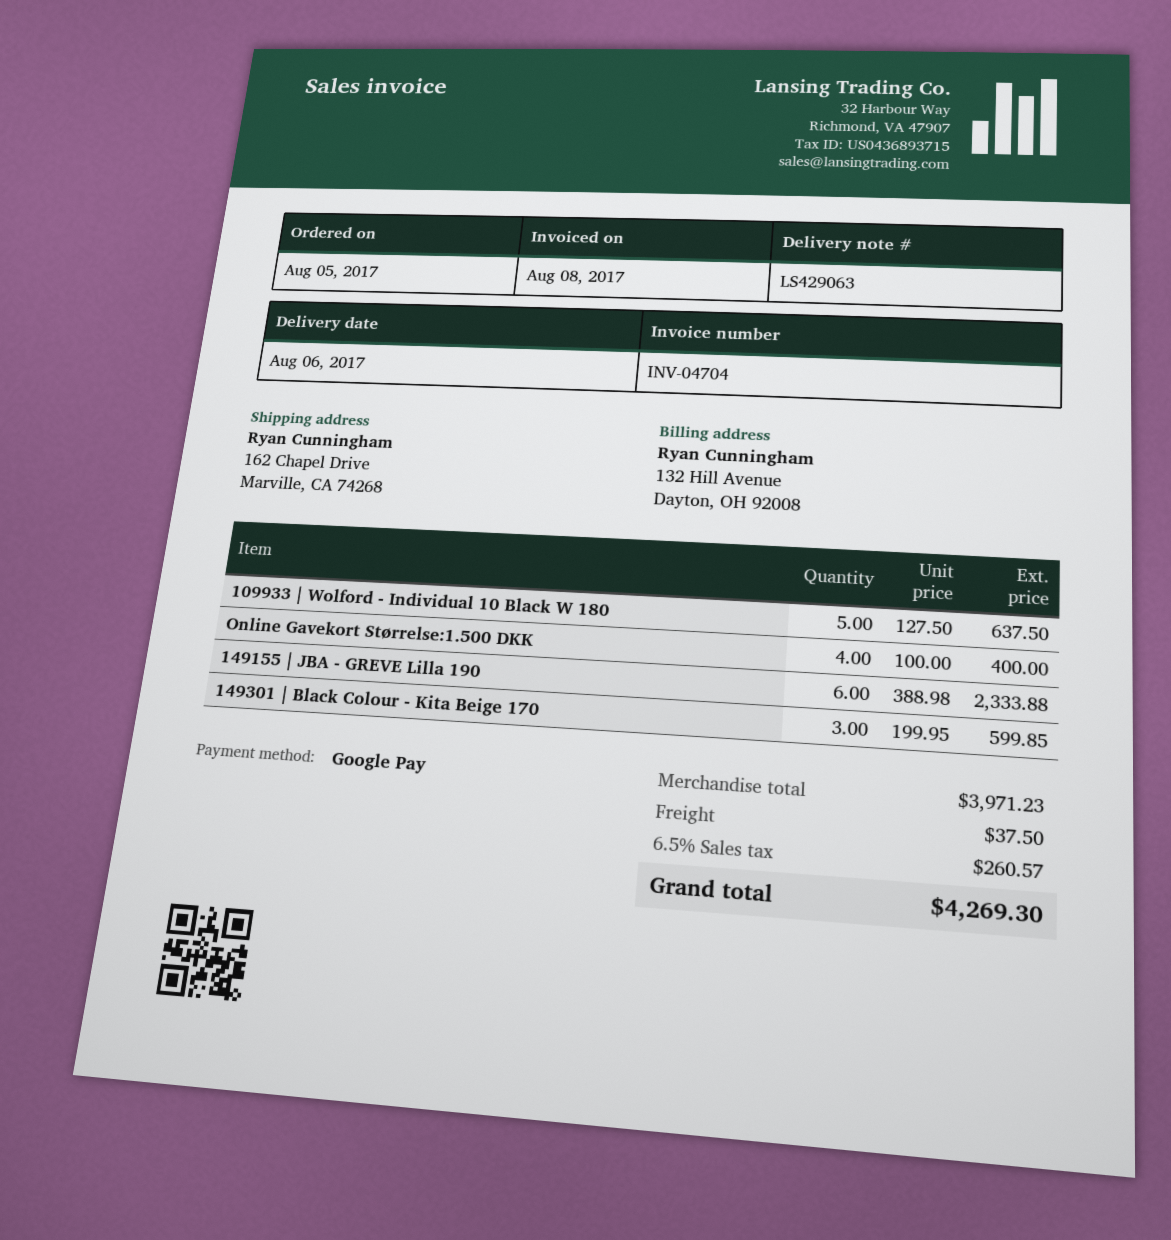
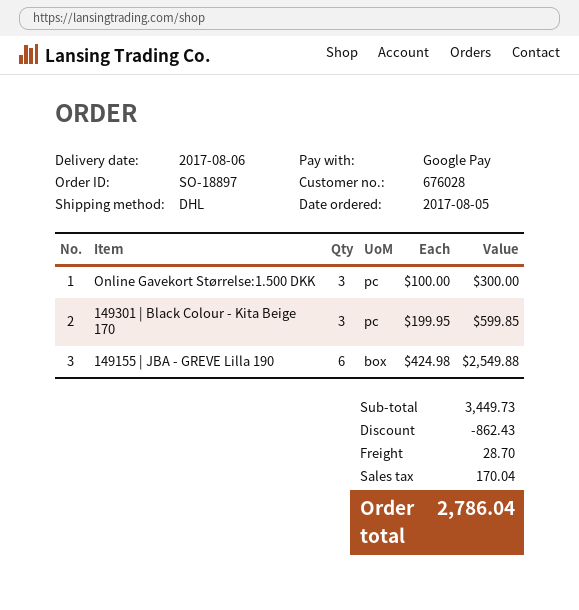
109933 | Wolford - Individual 10 Black W 180: 5 x 127.50 = 637.50 -> none
Online Gavekort Størrelse:1.500 DKK: 4 x 100.00 = 400.00 -> 3 x 100.00 = 300.00
149155 | JBA - GREVE Lilla 190: 6 x 388.98 = 2333.88 -> 6 x 424.98 = 2549.88
subtotal: 3971.23 -> 3449.73
discount: none -> 862.43
shipping: 37.50 -> 28.70
tax: 260.57 -> 170.04
total: 4269.30 -> 2786.04

